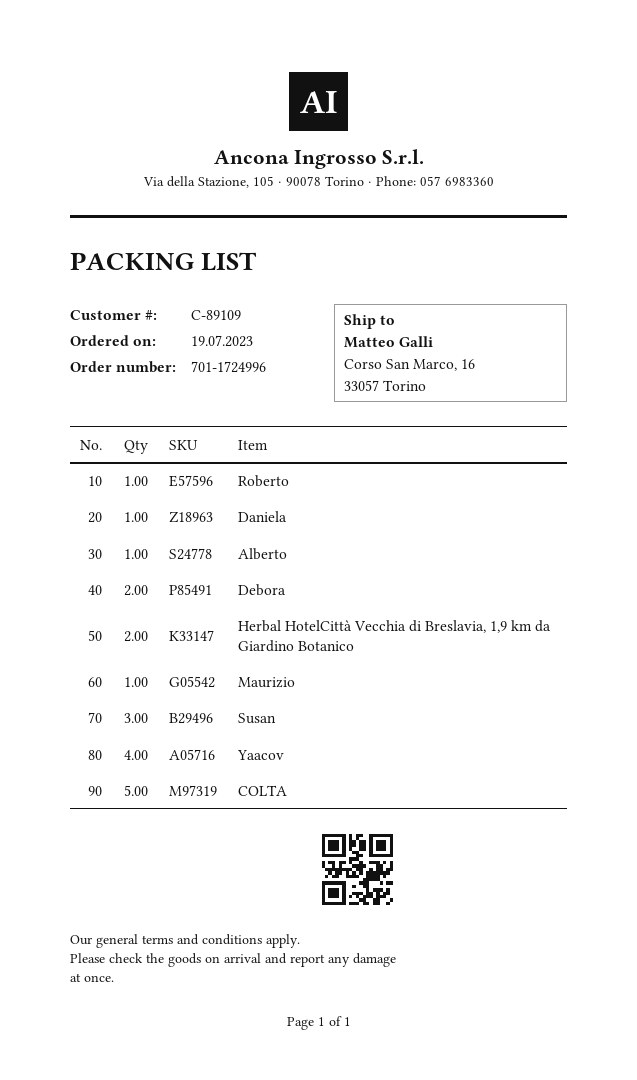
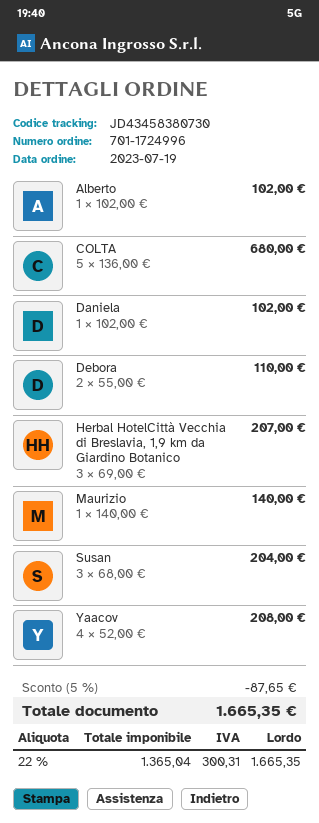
Roberto: 1 -> none
Herbal HotelCittà Vecchia di Breslavia, 1,9 km da Giardino Botanico: 2 -> 3

